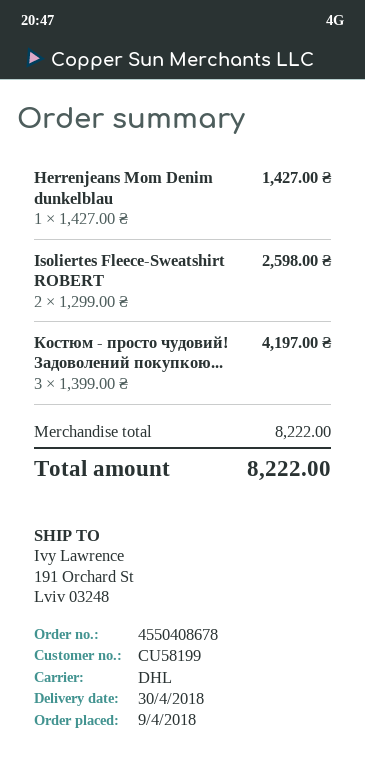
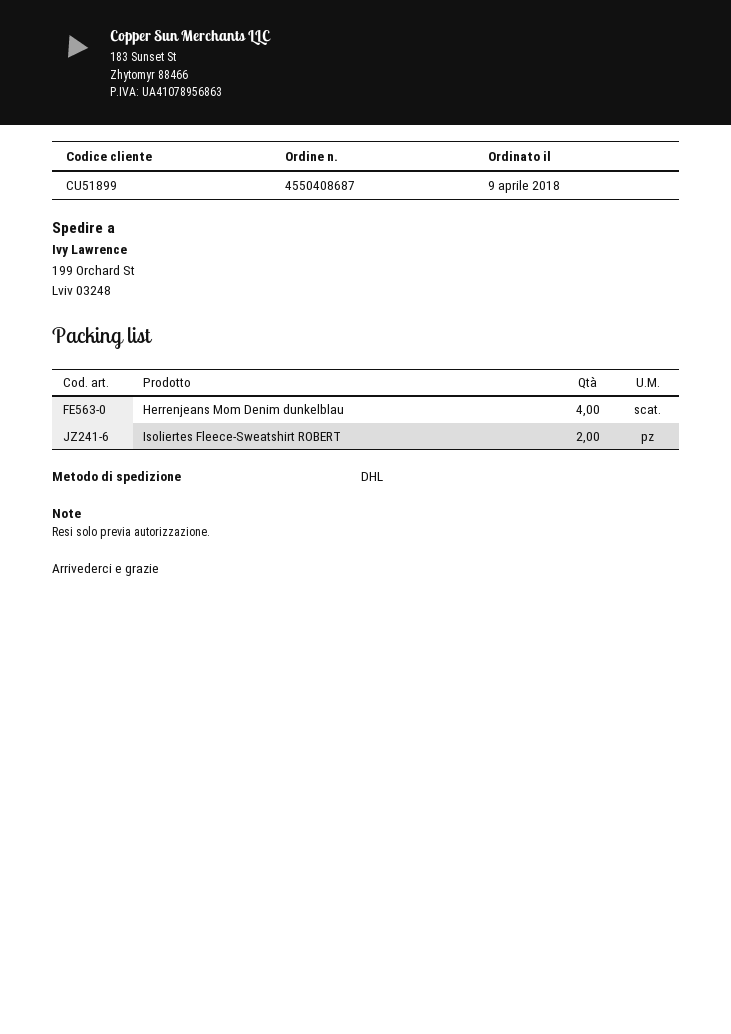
order number: 4550408678 -> 4550408687
customer number: CU58199 -> CU51899
ship to: 191 Orchard St, Lviv 03248 -> 199 Orchard St, Lviv 03248
Herrenjeans Mom Denim dunkelblau: 1 -> 4
Костюм - просто чудовий! Задоволений покупкою...: 3 -> none

